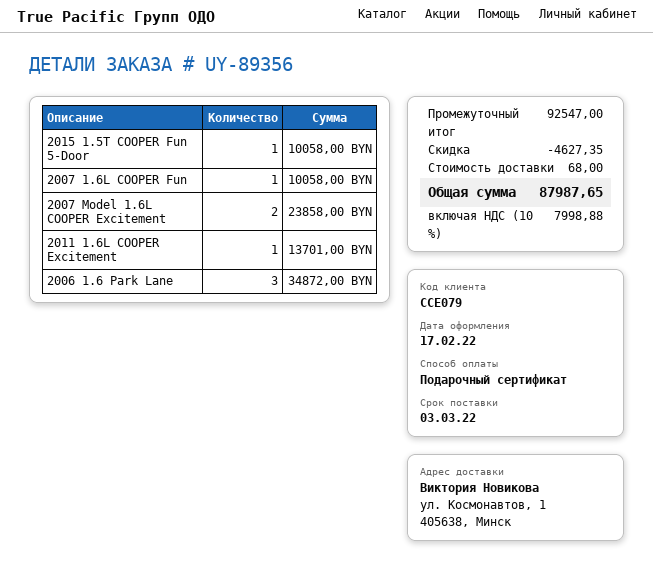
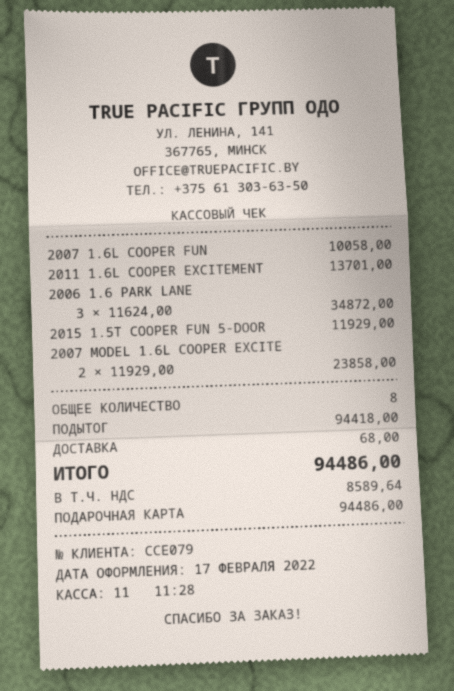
2015 1.5T COOPER Fun 5-Door: 1 for 10058.00 -> 1 for 11929.00
subtotal: 92547.00 -> 94418.00
discount: 4627.35 -> none
tax: 7998.88 -> 8589.64
total: 87987.65 -> 94486.00

